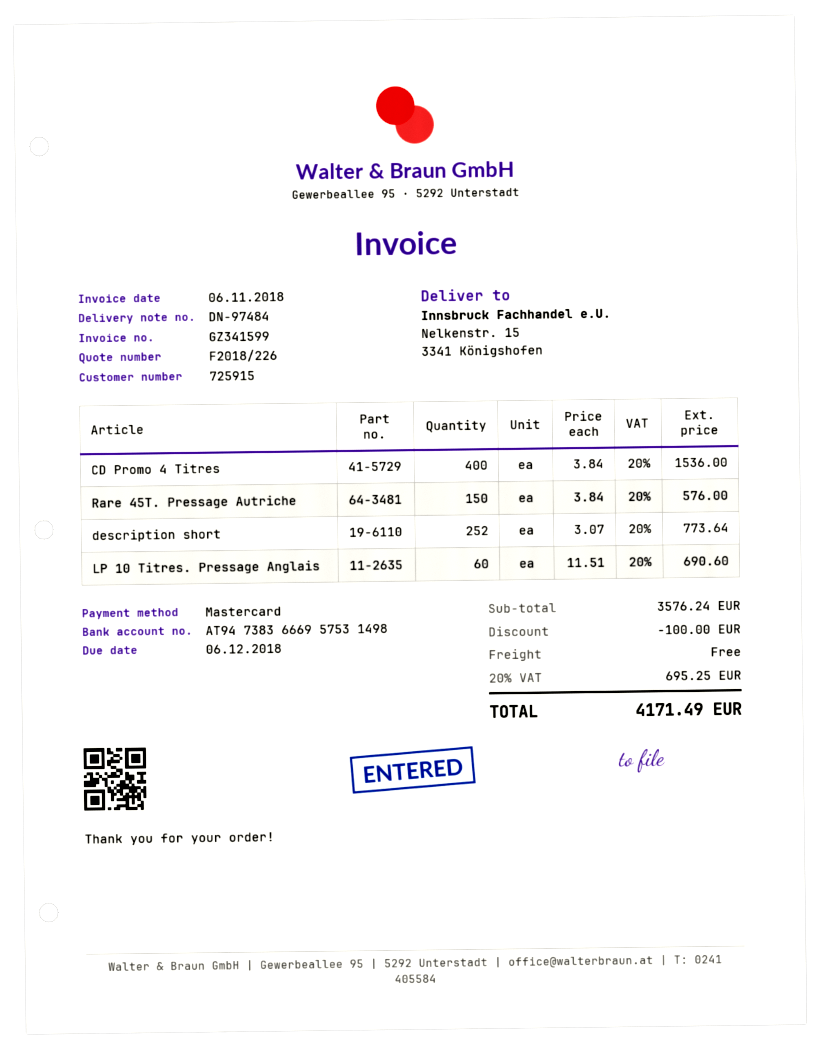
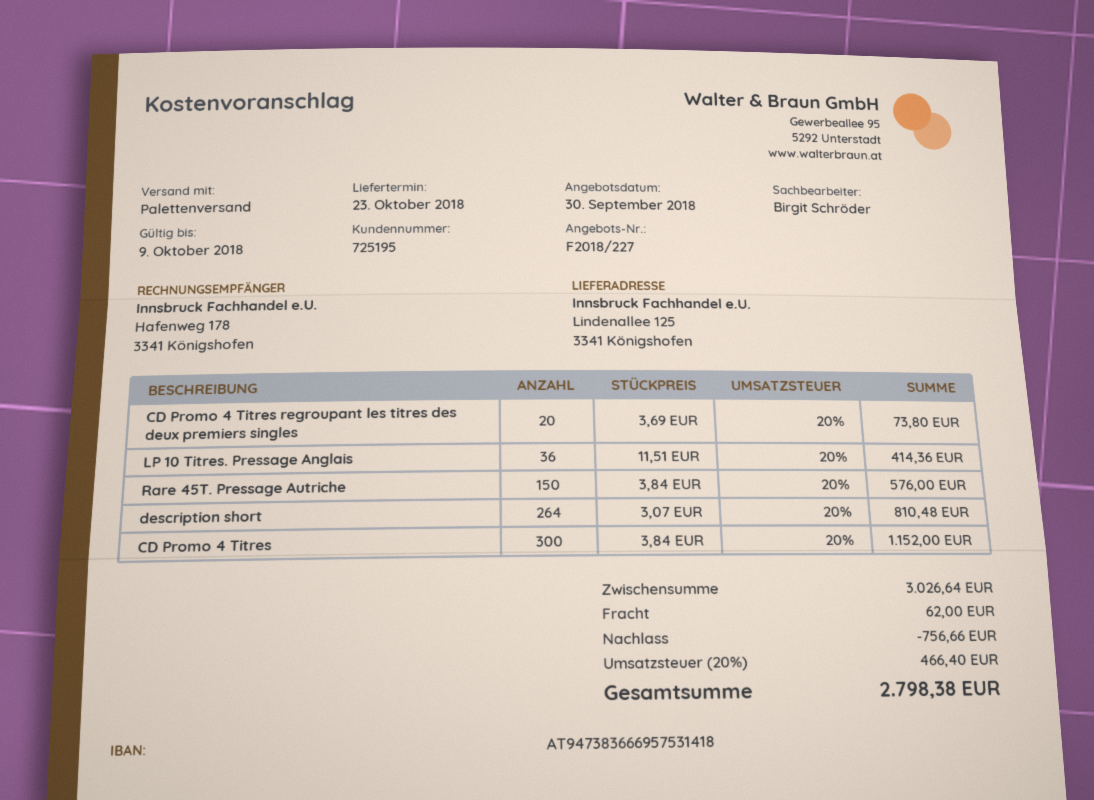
quote number: F2018/226 -> F2018/227
customer number: 725915 -> 725195
bank account: AT947383666957531498 -> AT947383666957531418
ship to: Nelkenstr. 15, 3341 Königshofen -> Lindenallee 125, 3341 Königshofen
CD Promo 4 Titres: 400 x 3.84 = 1536.00 -> 300 x 3.84 = 1152.00
description short: 252 x 3.07 = 773.64 -> 264 x 3.07 = 810.48
LP 10 Titres. Pressage Anglais: 60 x 11.51 = 690.60 -> 36 x 11.51 = 414.36
CD Promo 4 Titres regroupant les titres des deux premiers singles: none -> 20 x 3.69 = 73.80
subtotal: 3576.24 -> 3026.64
discount: 100.00 -> 756.66
shipping: 0.00 -> 62.00
tax: 20% = 695.25 -> 20% = 466.40
total: 4171.49 -> 2798.38

